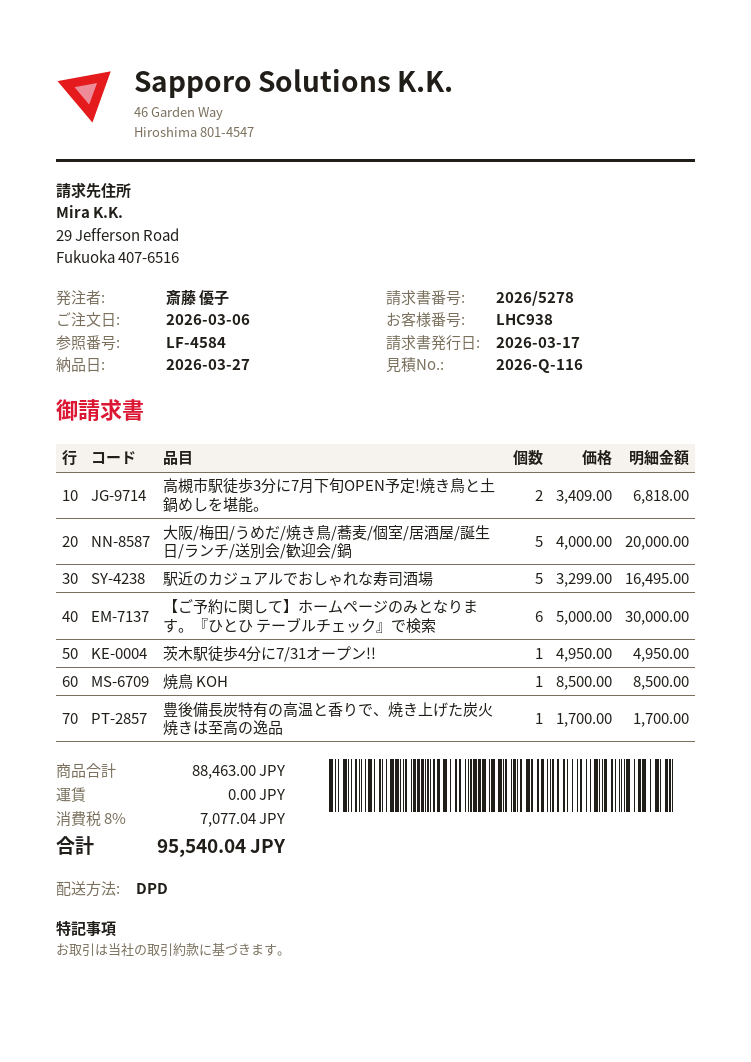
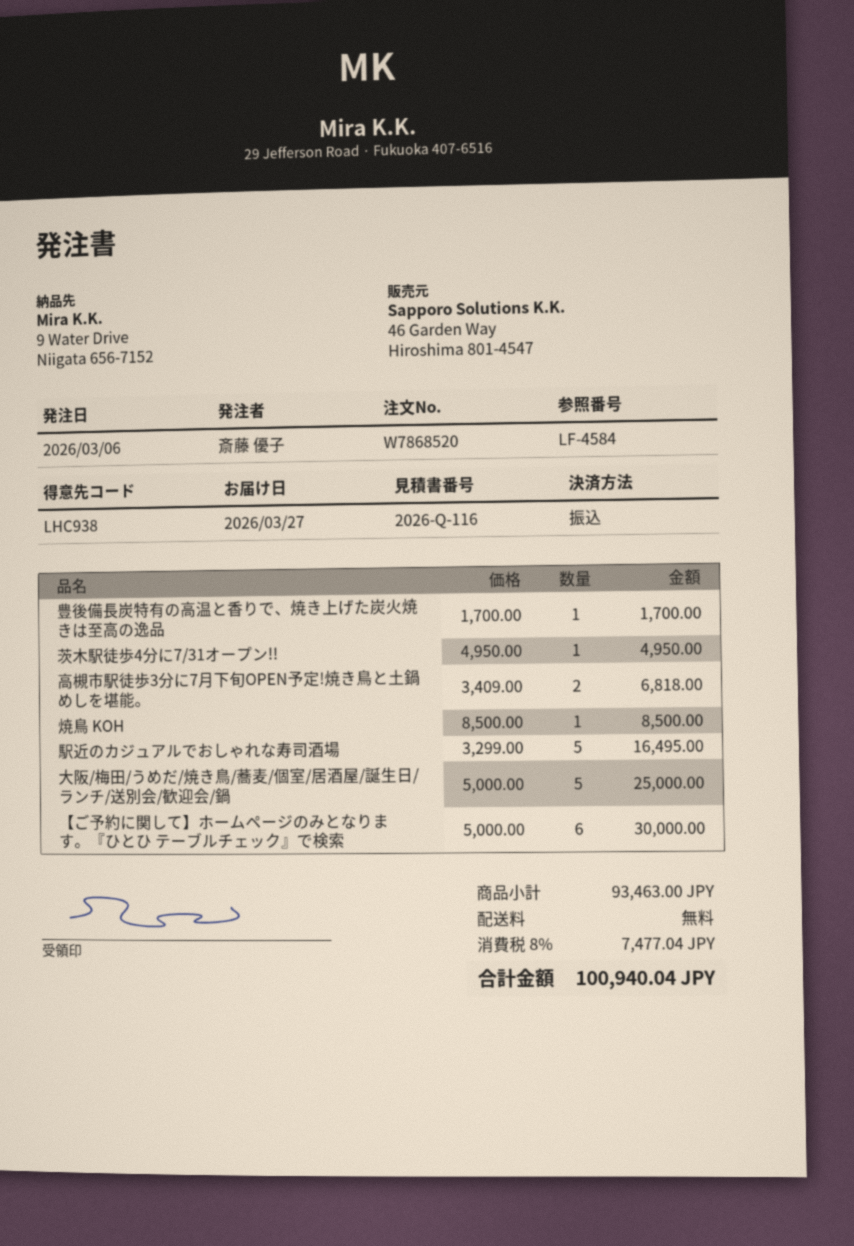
大阪/梅田/うめだ/焼き鳥/蕎麦/個室/居酒屋/誕生日/ランチ/送別会/歓迎会/鍋: 5 x 4000.00 = 20000.00 -> 5 x 5000.00 = 25000.00
subtotal: 88463.00 -> 93463.00
tax: 8% = 7077.04 -> 8% = 7477.04
total: 95540.04 -> 100940.04

